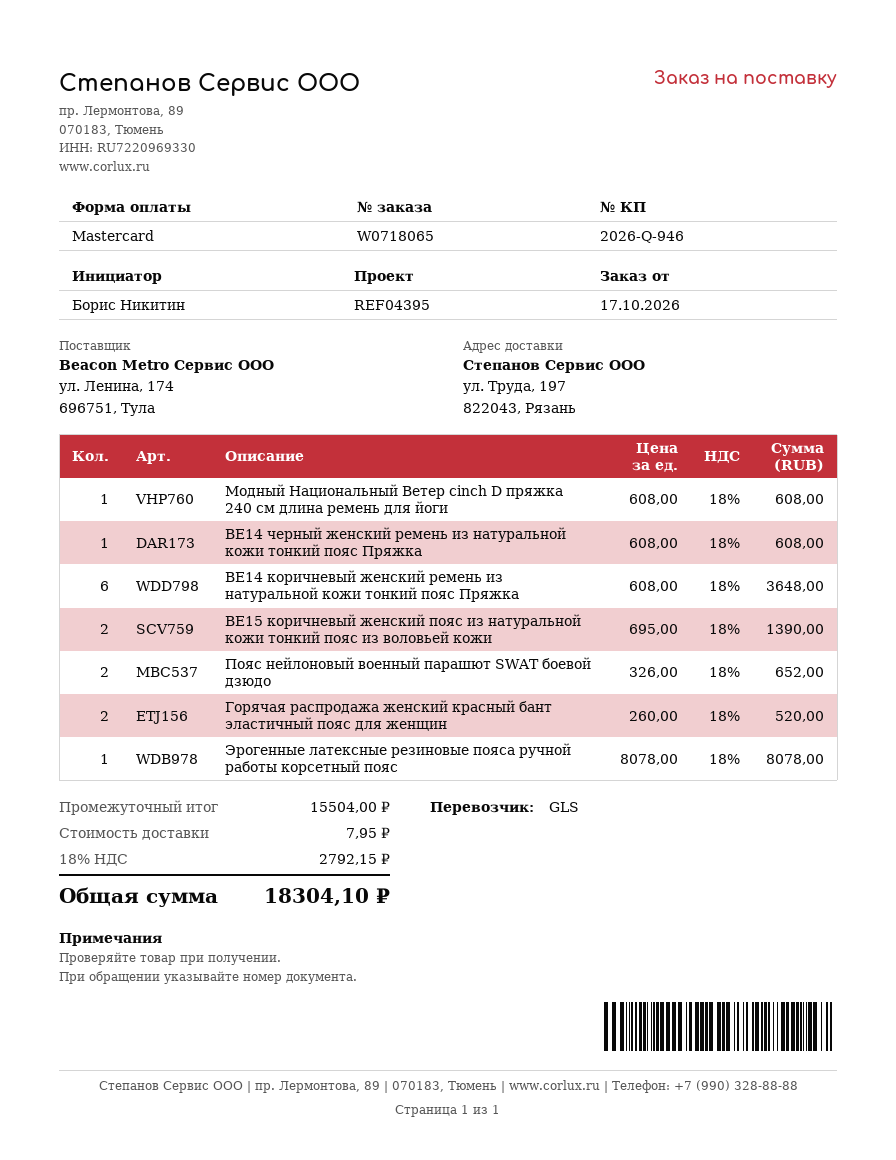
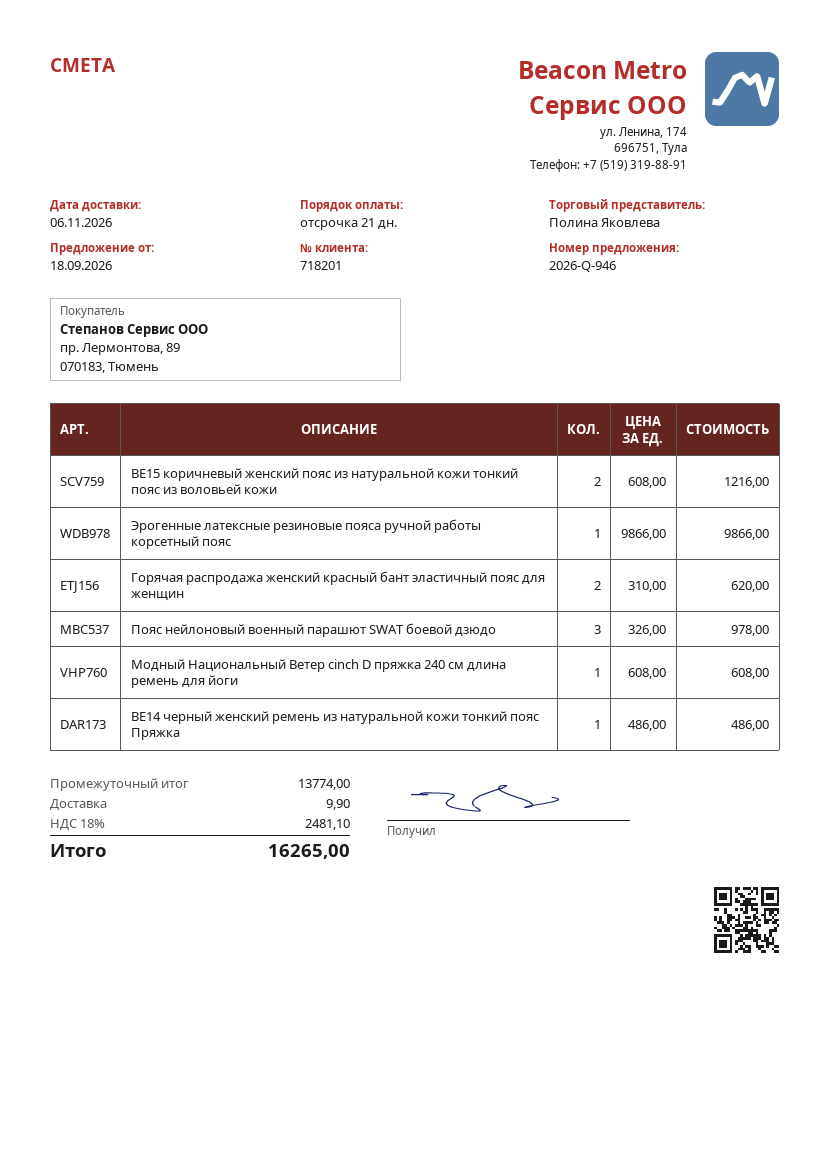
BE14 черный женский ремень из натуральной кожи тонкий пояс Пряжка: 1 x 608.00 = 608.00 -> 1 x 486.00 = 486.00
BE14 коричневый женский ремень из натуральной кожи тонкий пояс Пряжка: 6 x 608.00 = 3648.00 -> none
BE15 коричневый женский пояс из натуральной кожи тонкий пояс из воловьей кожи: 2 x 695.00 = 1390.00 -> 2 x 608.00 = 1216.00
Пояс нейлоновый военный парашют SWAT боевой дзюдо: 2 x 326.00 = 652.00 -> 3 x 326.00 = 978.00
Горячая распродажа женский красный бант эластичный пояс для женщин: 2 x 260.00 = 520.00 -> 2 x 310.00 = 620.00
Эрогенные латексные резиновые пояса ручной работы корсетный пояс: 1 x 8078.00 = 8078.00 -> 1 x 9866.00 = 9866.00
subtotal: 15504.00 -> 13774.00
shipping: 7.95 -> 9.90
tax: 18% = 2792.15 -> 18% = 2481.10
total: 18304.10 -> 16265.00

